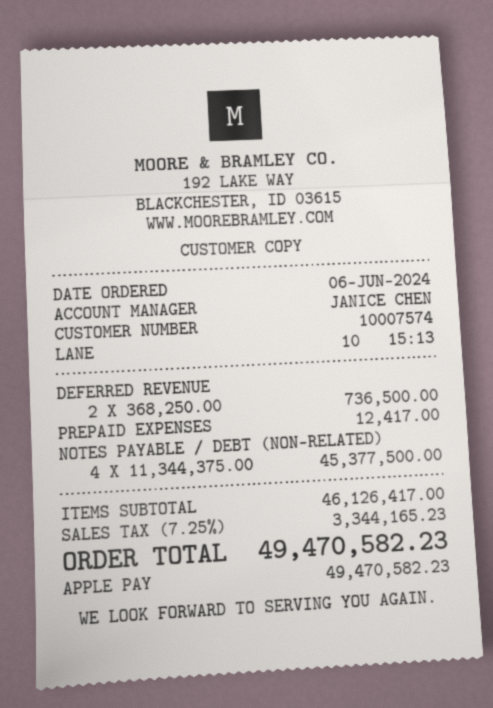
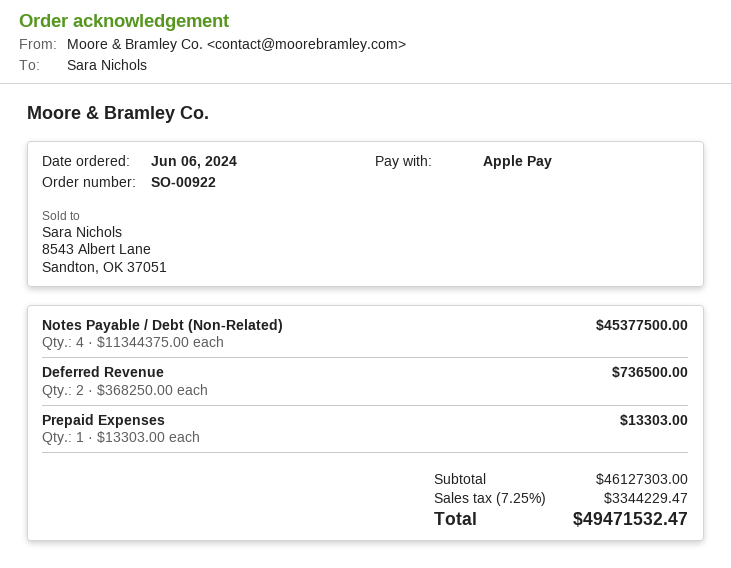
PREPAID EXPENSES: 1 x 12417.00 = 12417.00 -> 1 x 13303.00 = 13303.00
subtotal: 46126417.00 -> 46127303.00
tax: 7.25% = 3344165.23 -> 7.25% = 3344229.47
total: 49470582.23 -> 49471532.47

